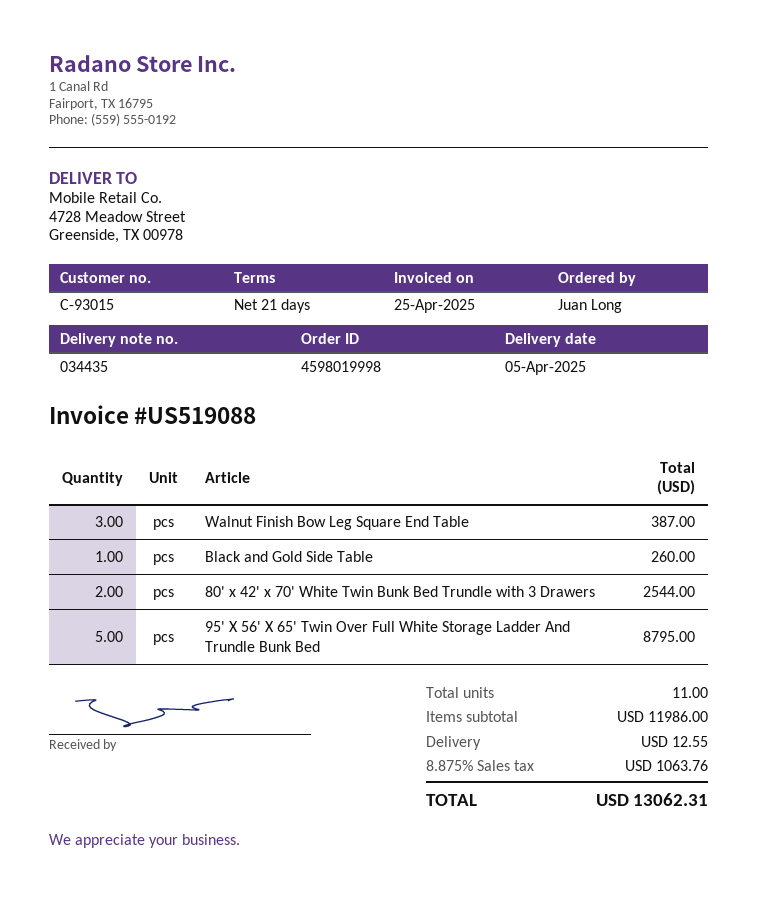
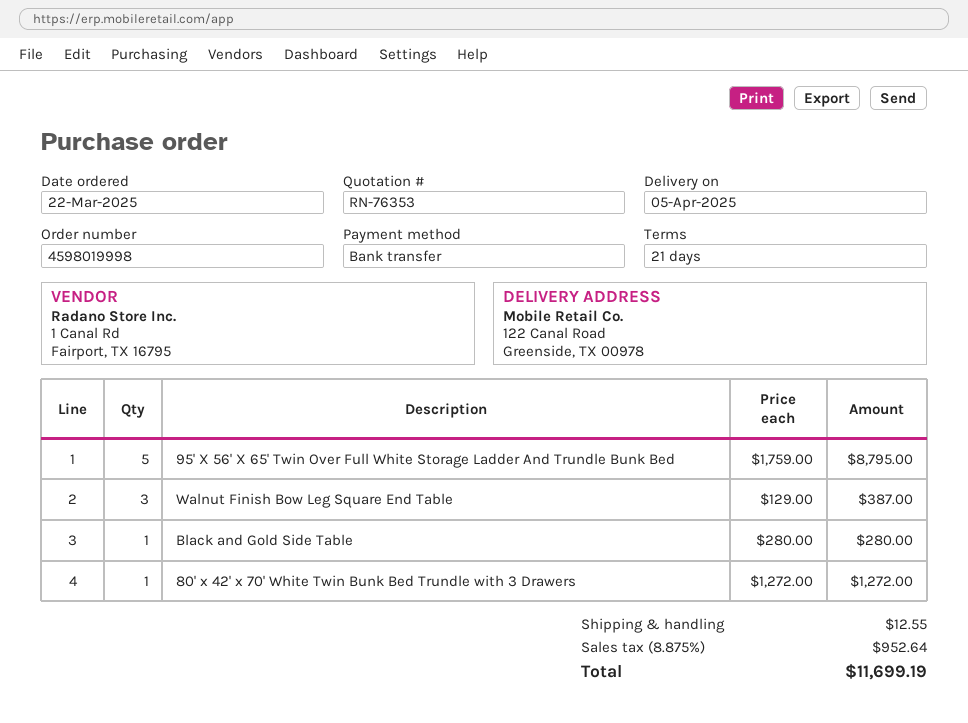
ship to: 4728 Meadow Street, Greenside, TX 00978 -> 122 Canal Road, Greenside, TX 00978
Black and Gold Side Table: 1 for 260.00 -> 1 for 280.00
80' x 42' x 70' White Twin Bunk Bed Trundle with 3 Drawers: 2 for 2544.00 -> 1 for 1272.00
tax: 8.875% = 1063.76 -> 8.875% = 952.64
total: 13062.31 -> 11699.19

